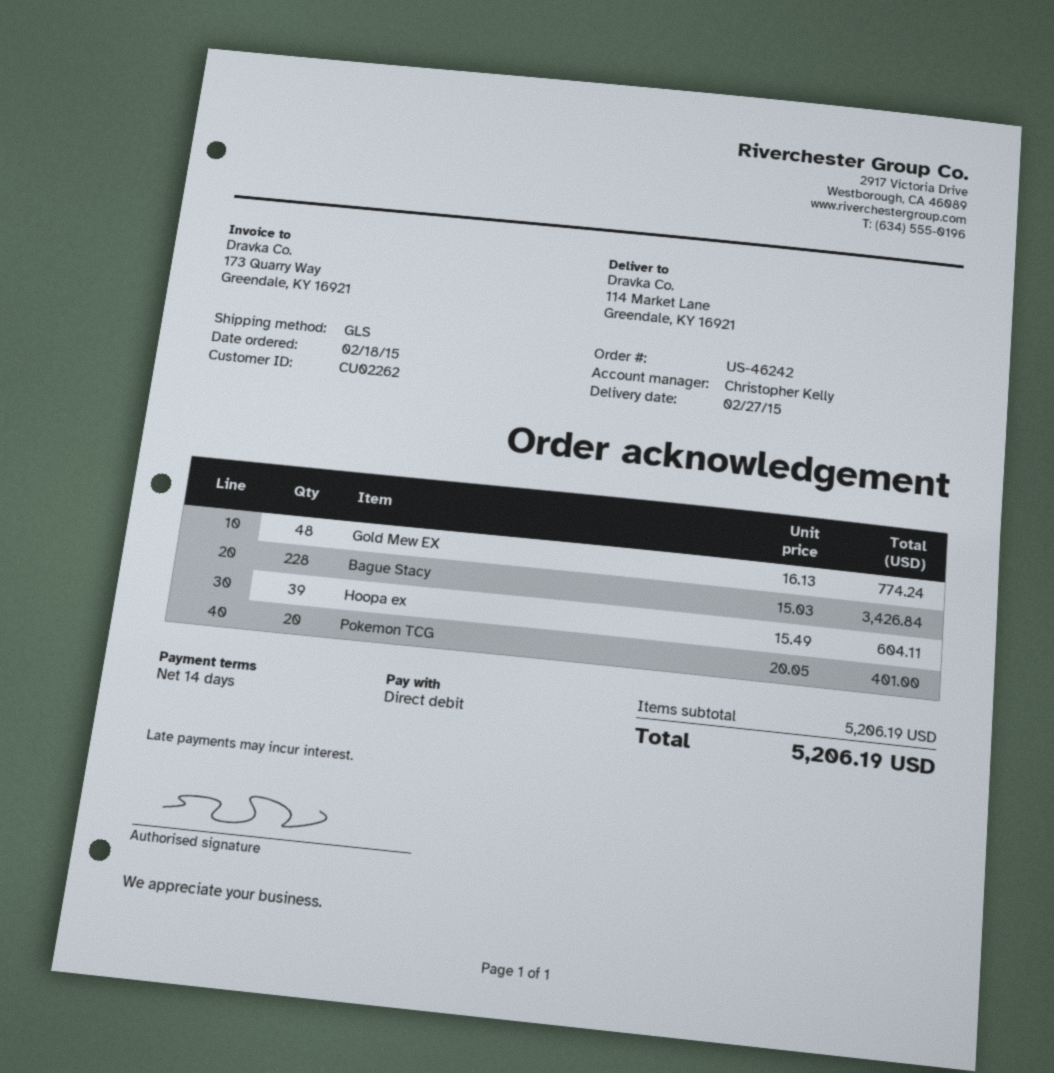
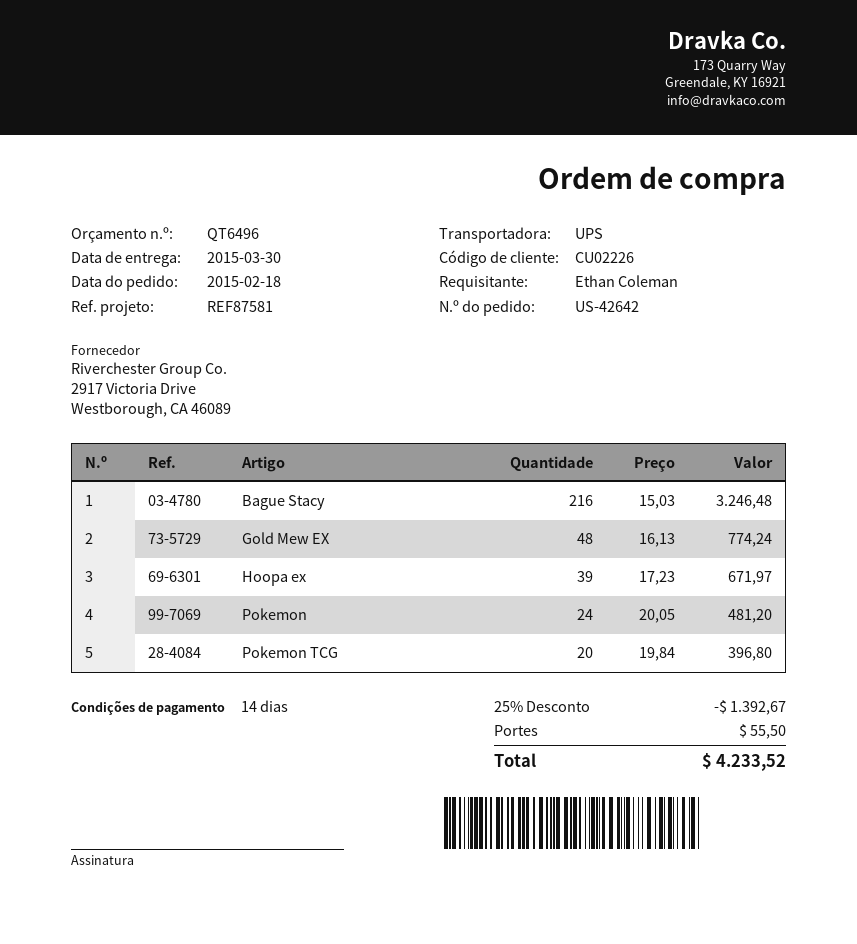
order number: US-46242 -> US-42642
delivery date: 2015-02-27 -> 2015-03-30
customer number: CU02262 -> CU02226
shipping method: GLS -> UPS
Bague Stacy: 228 x 15.03 = 3426.84 -> 216 x 15.03 = 3246.48
Hoopa ex: 39 x 15.49 = 604.11 -> 39 x 17.23 = 671.97
Pokemon TCG: 20 x 20.05 = 401.00 -> 20 x 19.84 = 396.80
Pokemon: none -> 24 x 20.05 = 481.20
discount: none -> 25% = 1392.67
shipping: none -> 55.50
total: 5206.19 -> 4233.52

